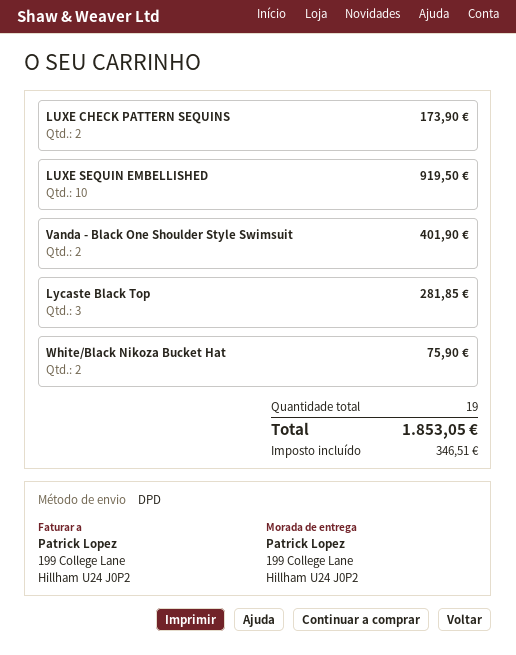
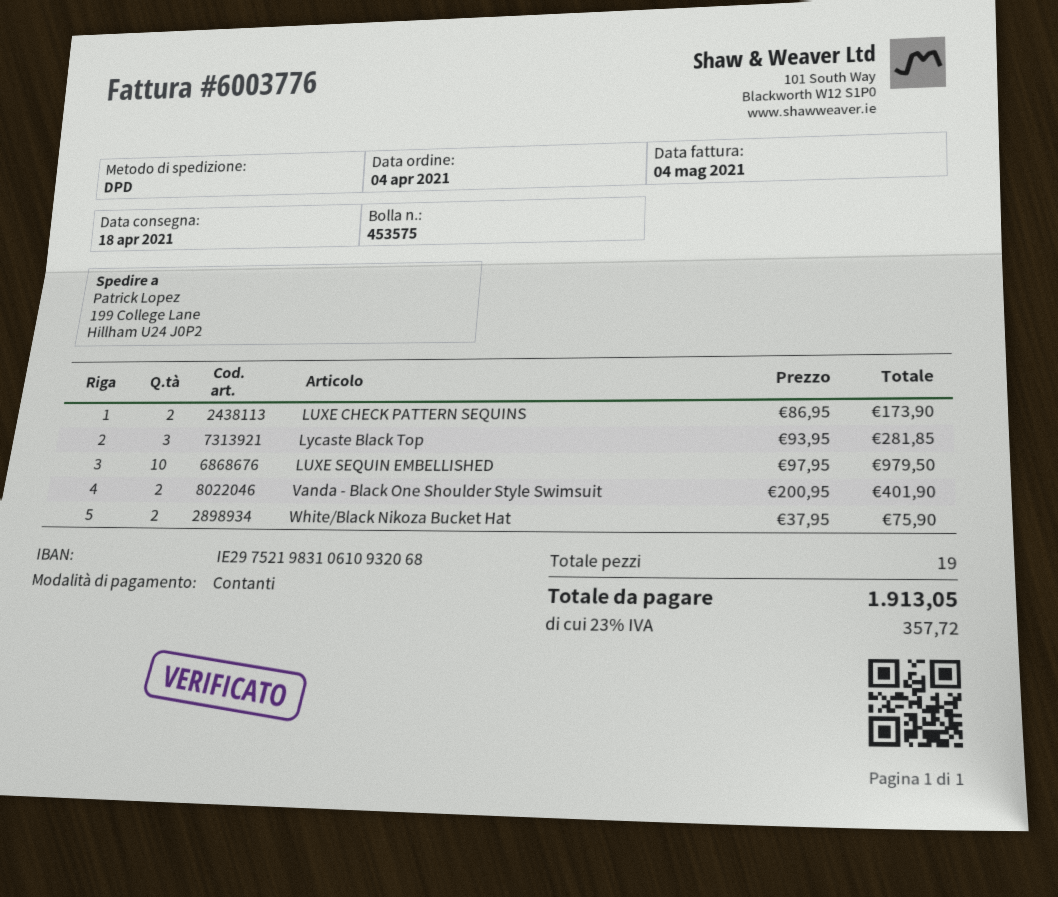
LUXE SEQUIN EMBELLISHED: 10 for 919.50 -> 10 for 979.50
tax: 346.51 -> 357.72
total: 1853.05 -> 1913.05

